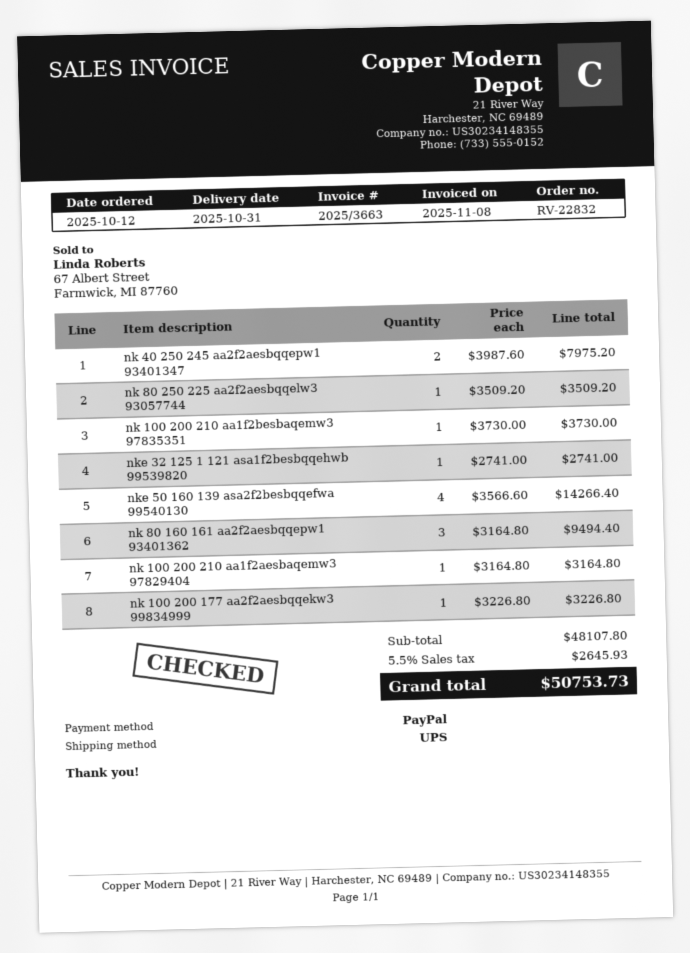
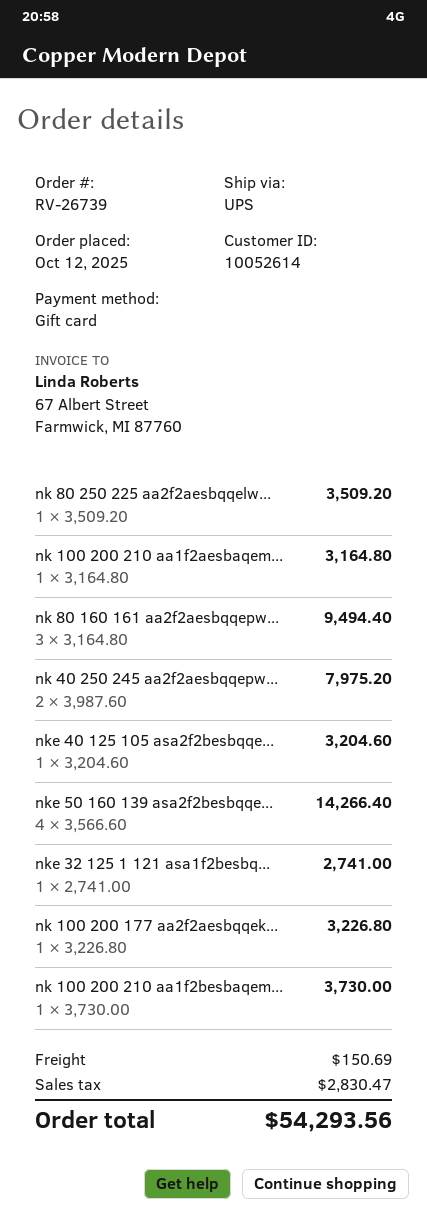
order number: RV-22832 -> RV-26739
payment method: PayPal -> gift card
nke 40 125 105 asa2f2besbqqe...: none -> 1 x 3204.60 = 3204.60
shipping: none -> 150.69
tax: 2645.93 -> 2830.47
total: 50753.73 -> 54293.56

